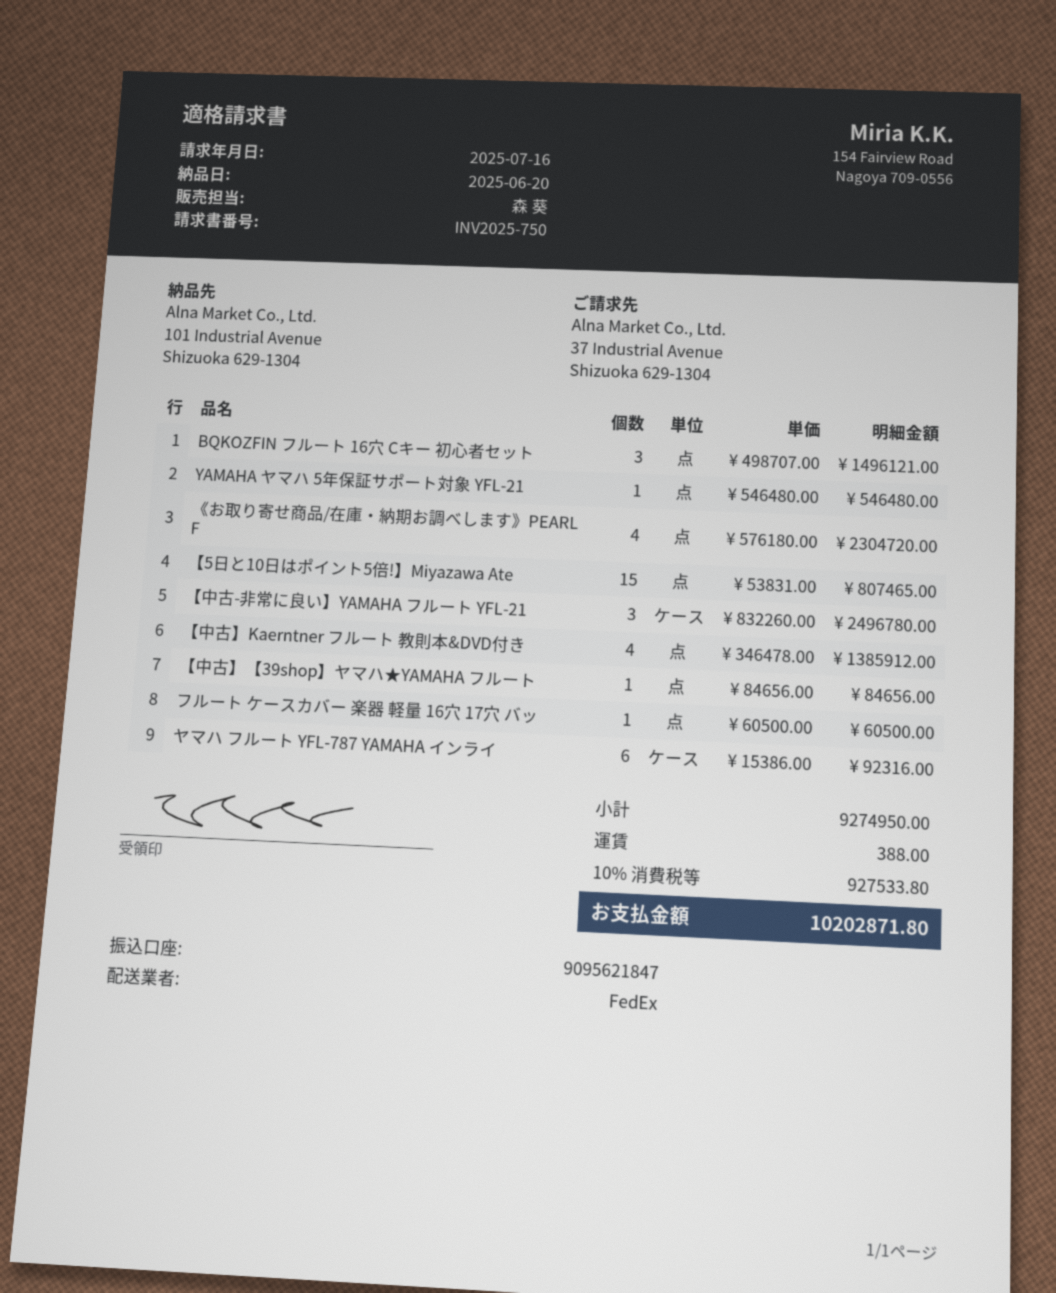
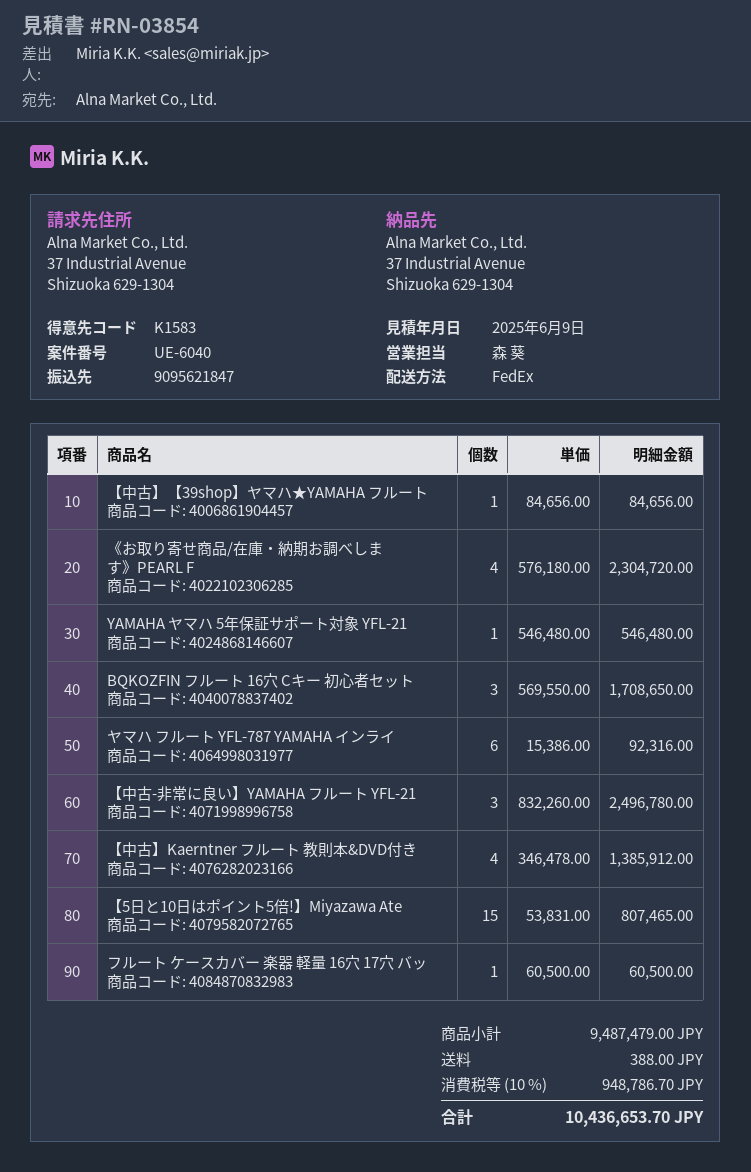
ship to: 101 Industrial Avenue, Shizuoka 629-1304 -> 37 Industrial Avenue, Shizuoka 629-1304
BQKOZFIN フルート 16穴 Cキー 初心者セット: 3 x 498707.00 = 1496121.00 -> 3 x 569550.00 = 1708650.00
subtotal: 9274950.00 -> 9487479.00
tax: 10% = 927533.80 -> 10% = 948786.70
total: 10202871.80 -> 10436653.70

